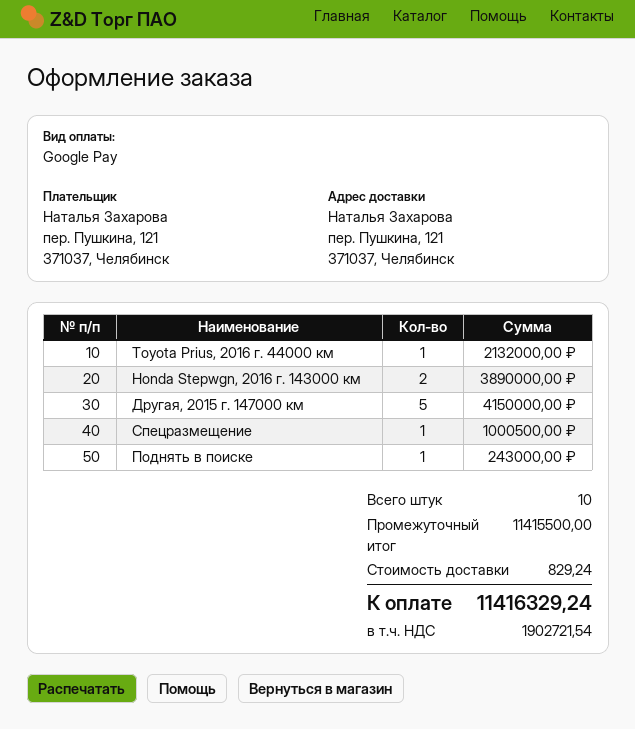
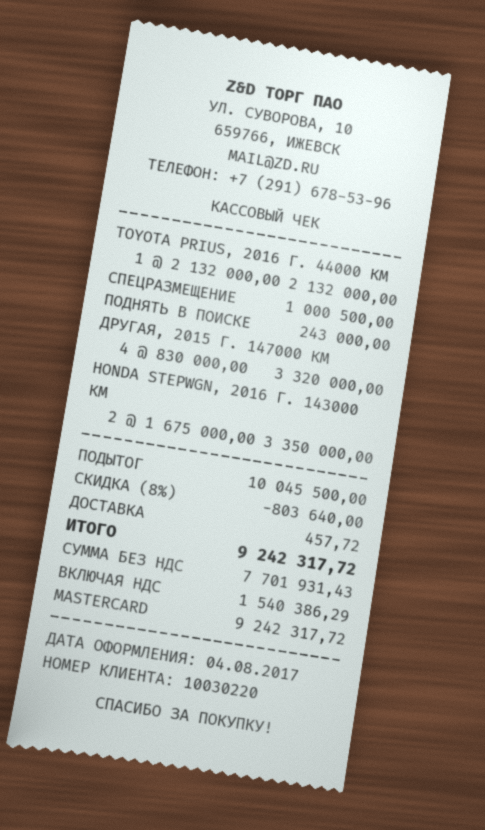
payment method: Google Pay -> Mastercard
Honda Stepwgn, 2016 г. 143000 км: 2 for 3890000.00 -> 2 for 3350000.00
Другая, 2015 г. 147000 км: 5 for 4150000.00 -> 4 for 3320000.00
subtotal: 11415500.00 -> 10045500.00
discount: none -> 8% = 803640.00
shipping: 829.24 -> 457.72
tax: 1902721.54 -> 1540386.29
total: 11416329.24 -> 9242317.72

